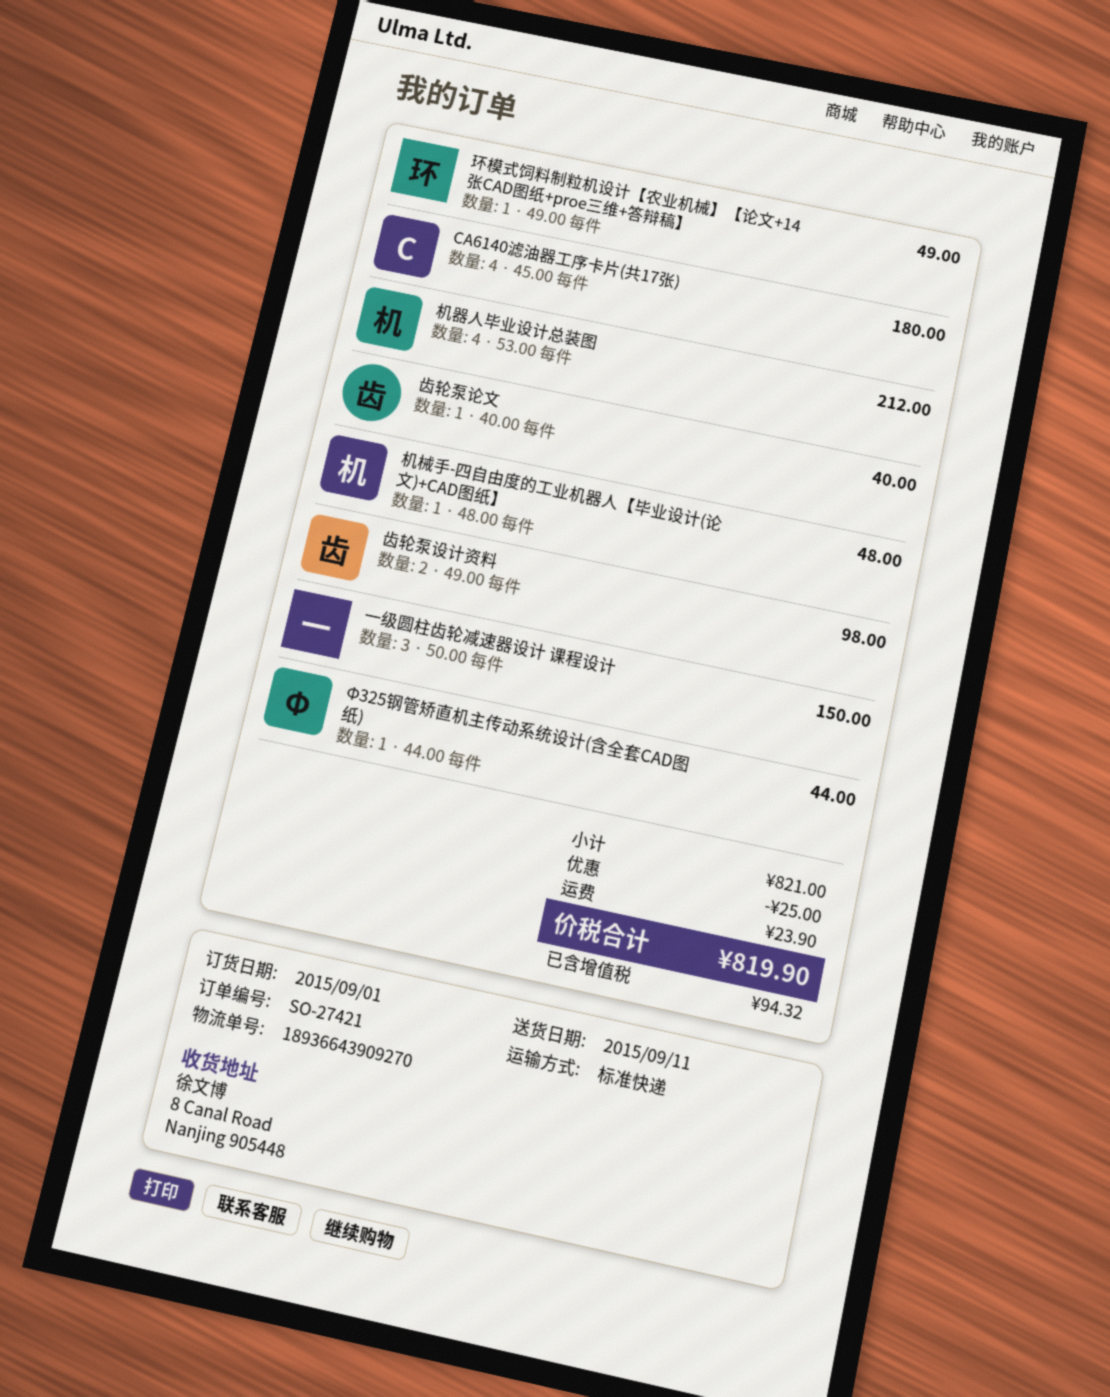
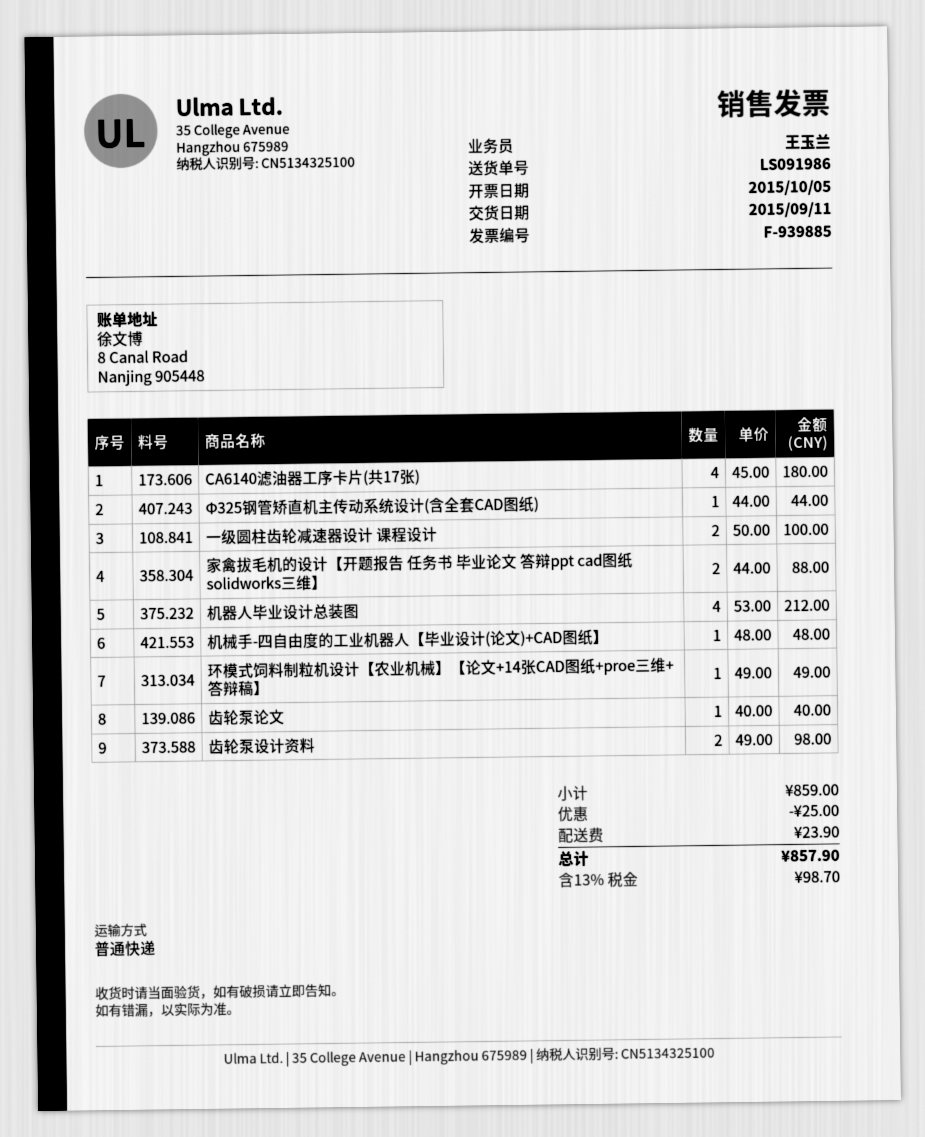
一级圆柱齿轮减速器设计 课程设计: 3 x 50.00 = 150.00 -> 2 x 50.00 = 100.00
家禽拔毛机的设计【开题报告 任务书 毕业论文 答辩ppt cad图纸 solidworks三维】: none -> 2 x 44.00 = 88.00
subtotal: 821.00 -> 859.00
tax: 94.32 -> 98.70
total: 819.90 -> 857.90

